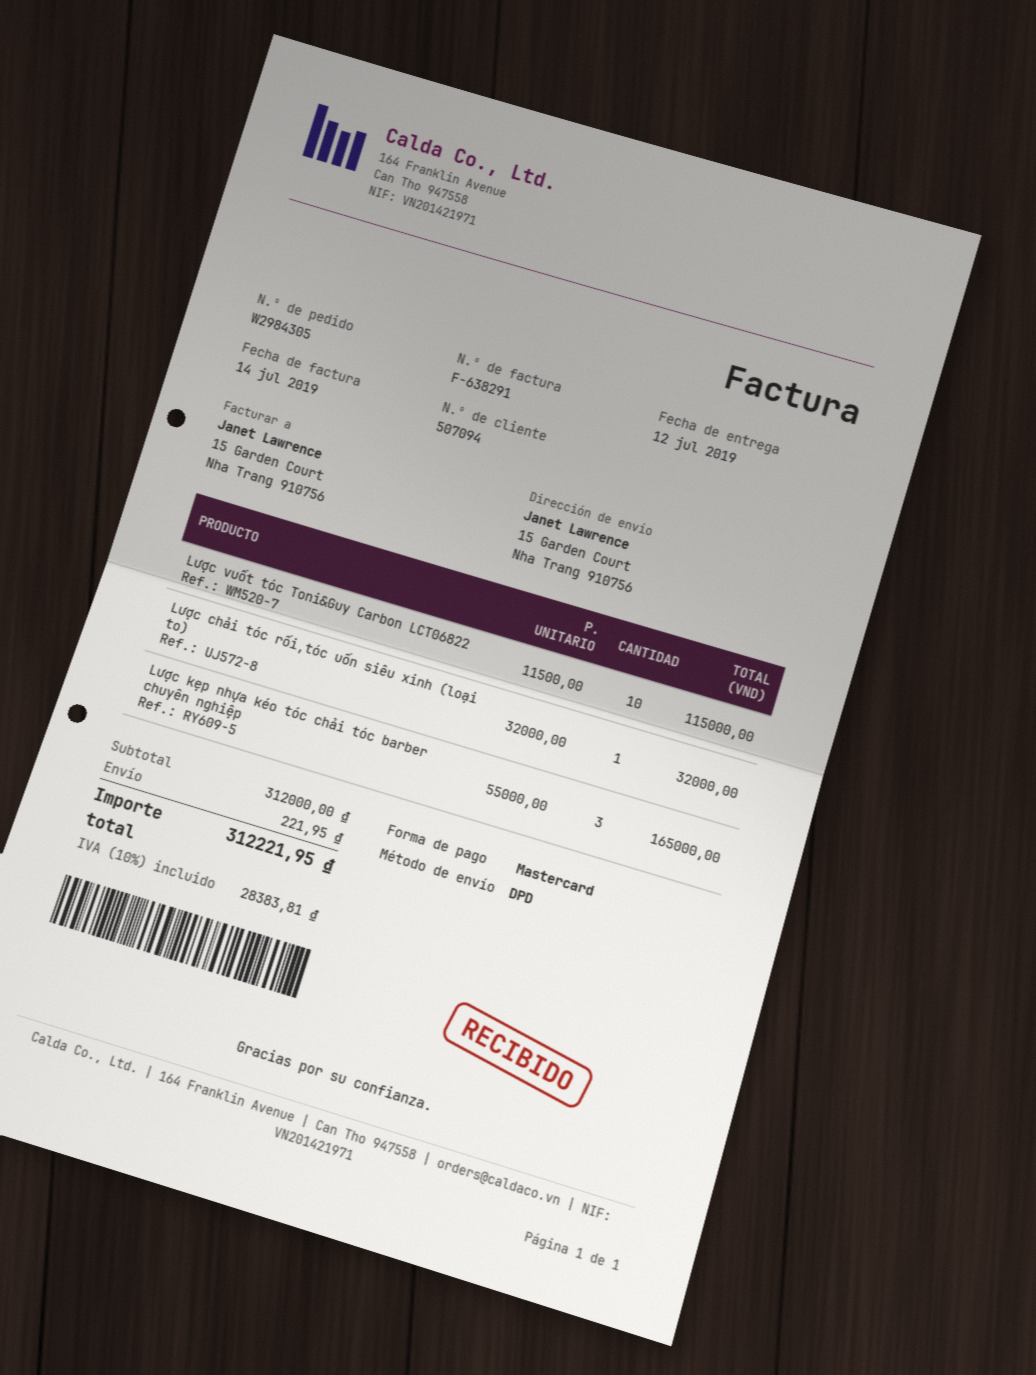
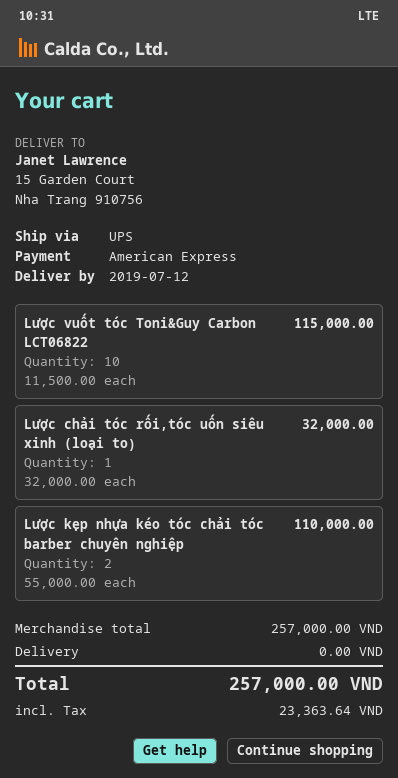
payment method: Mastercard -> American Express
shipping method: DPD -> UPS
Lược kẹp nhựa kéo tóc chải tóc barber chuyên nghiệp: 3 x 55000.00 = 165000.00 -> 2 x 55000.00 = 110000.00
subtotal: 312000.00 -> 257000.00
shipping: 221.95 -> 0.00
tax: 28383.81 -> 23363.64
total: 312221.95 -> 257000.00

